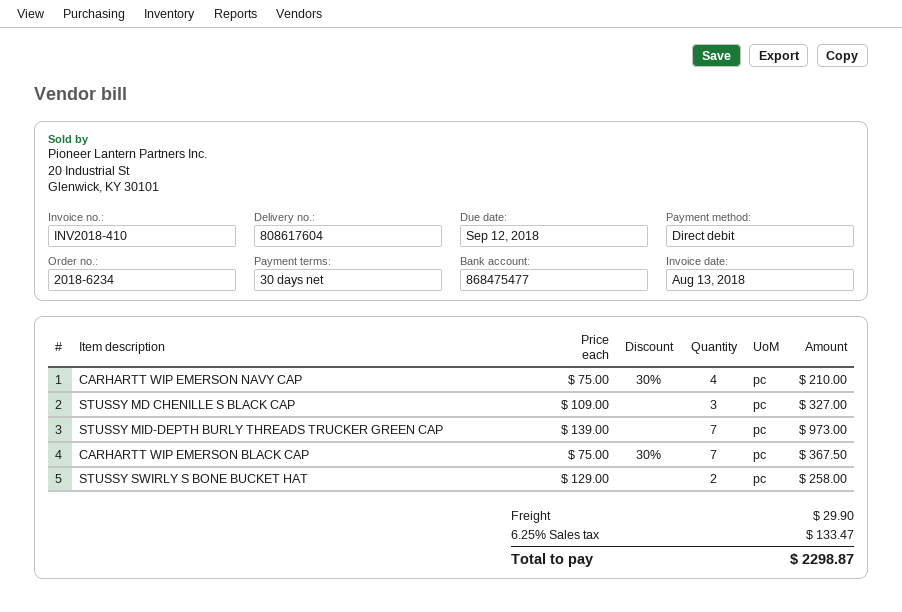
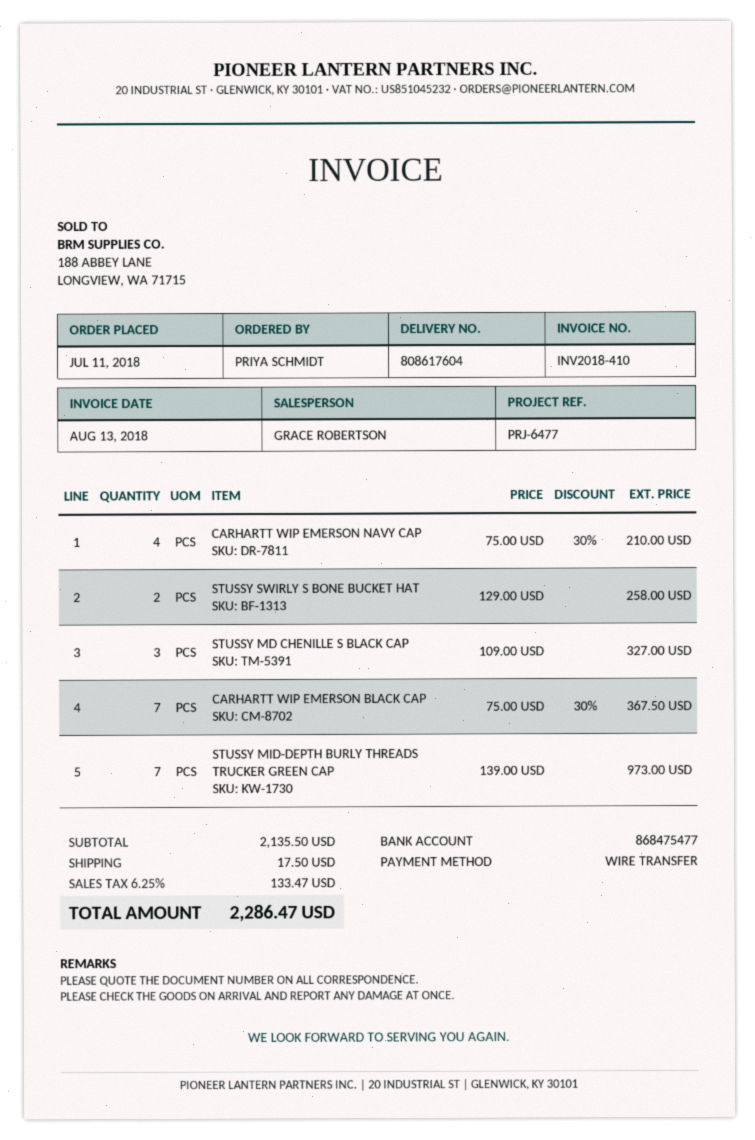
payment method: direct debit -> bank transfer
shipping: 29.90 -> 17.50
total: 2298.87 -> 2286.47

